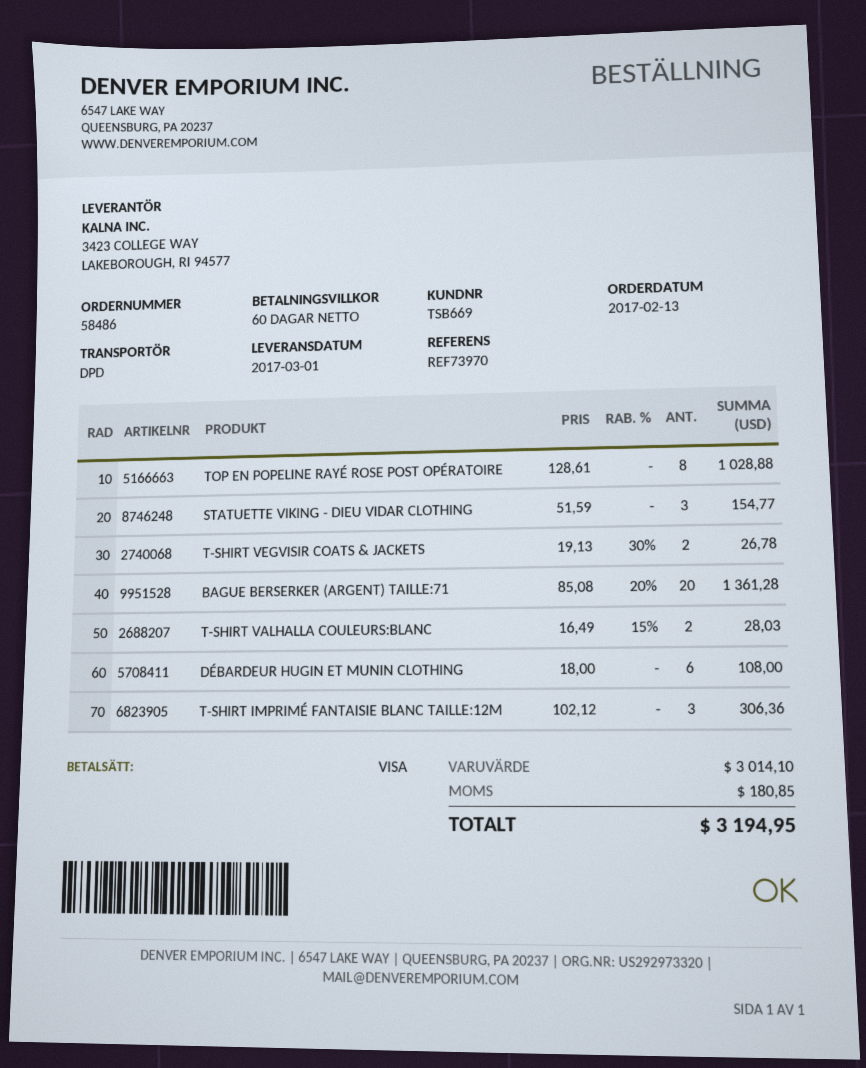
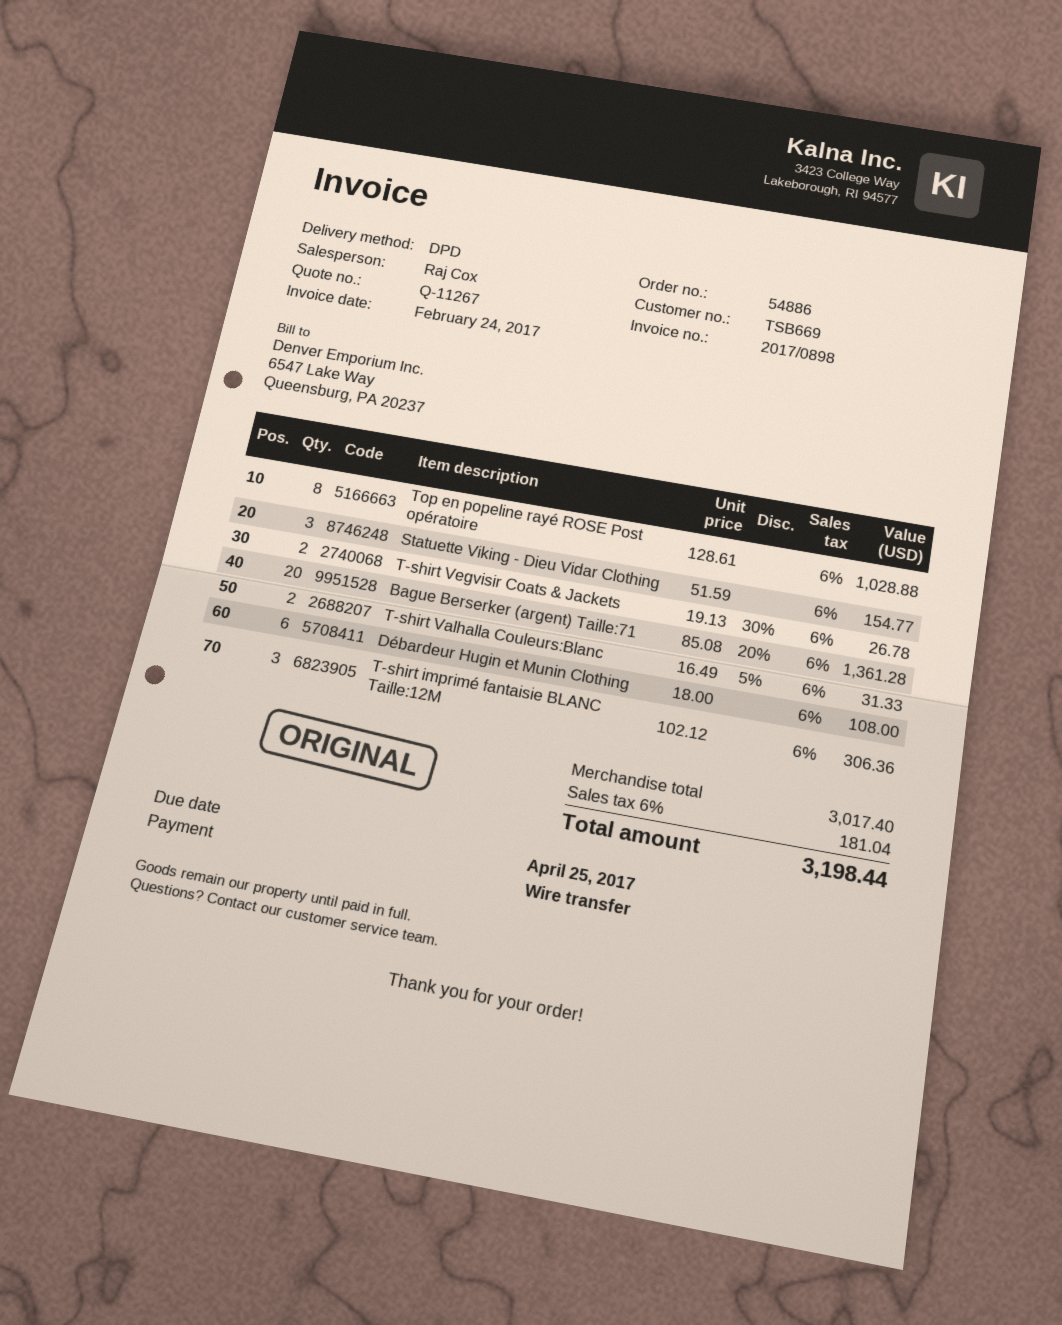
order number: 58486 -> 54886
payment method: Visa -> bank transfer
T-SHIRT VALHALLA COULEURS:BLANC: 2 x 16.49 - 15% = 28.03 -> 2 x 16.49 - 5% = 31.33
subtotal: 3014.10 -> 3017.40
tax: 180.85 -> 181.04
total: 3194.95 -> 3198.44

